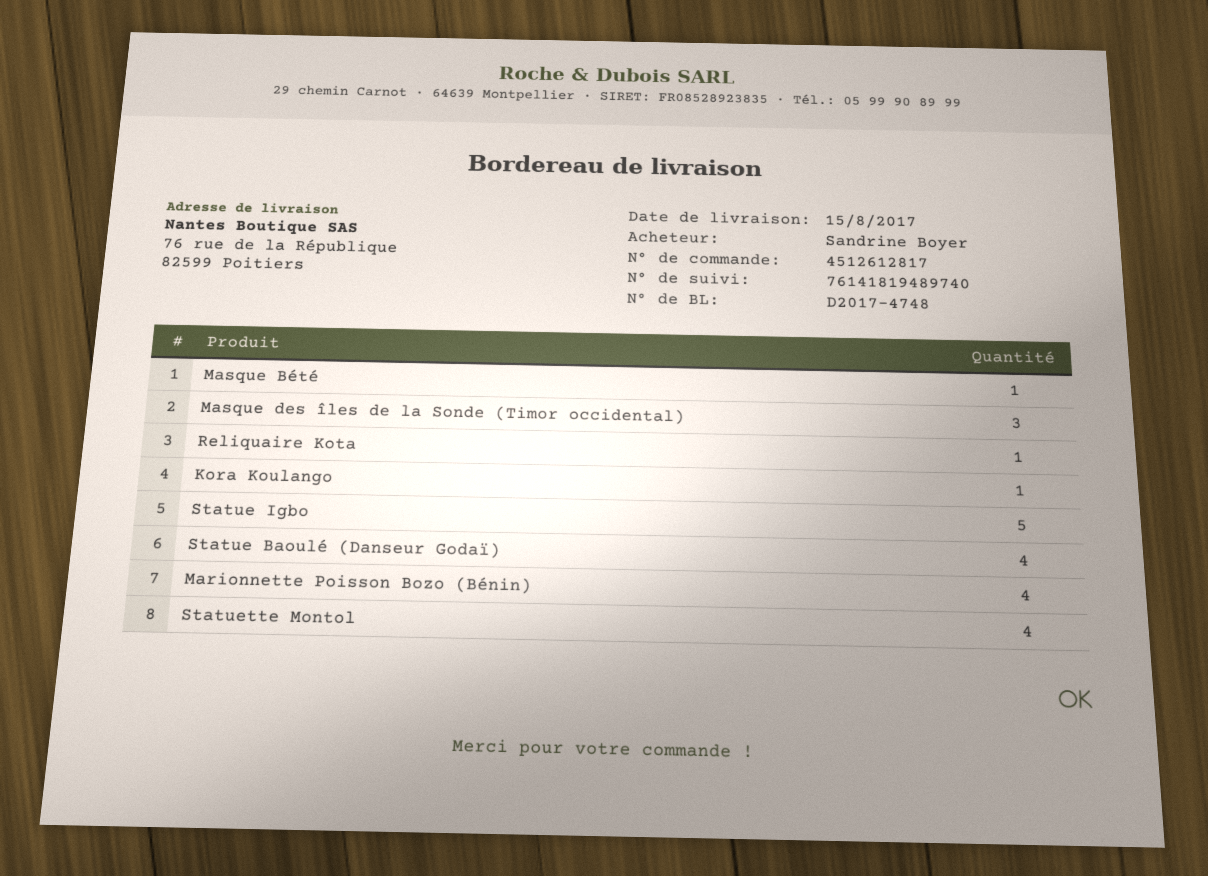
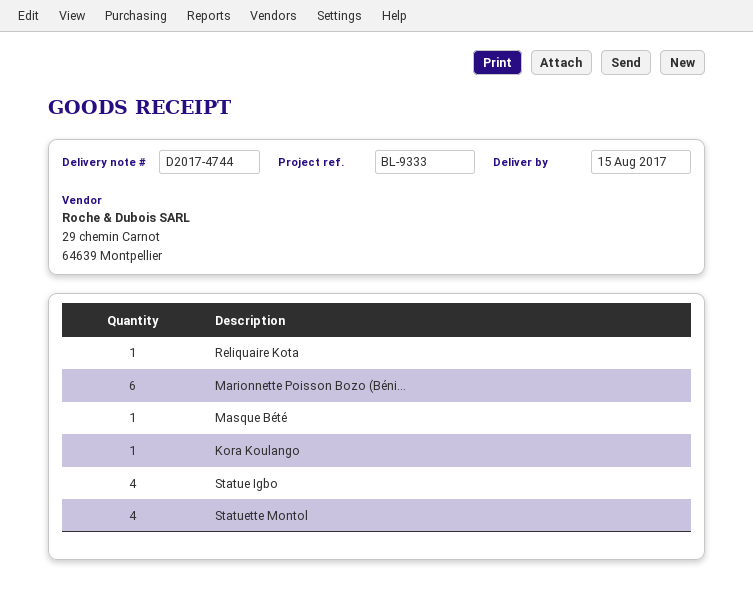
delivery note number: D2017-4748 -> D2017-4744
Masque des îles de la Sonde (Timor occidental): 3 -> none
Statue Igbo: 5 -> 4
Statue Baoulé (Danseur Godaï): 4 -> none
Marionnette Poisson Bozo (Bénin): 4 -> 6

